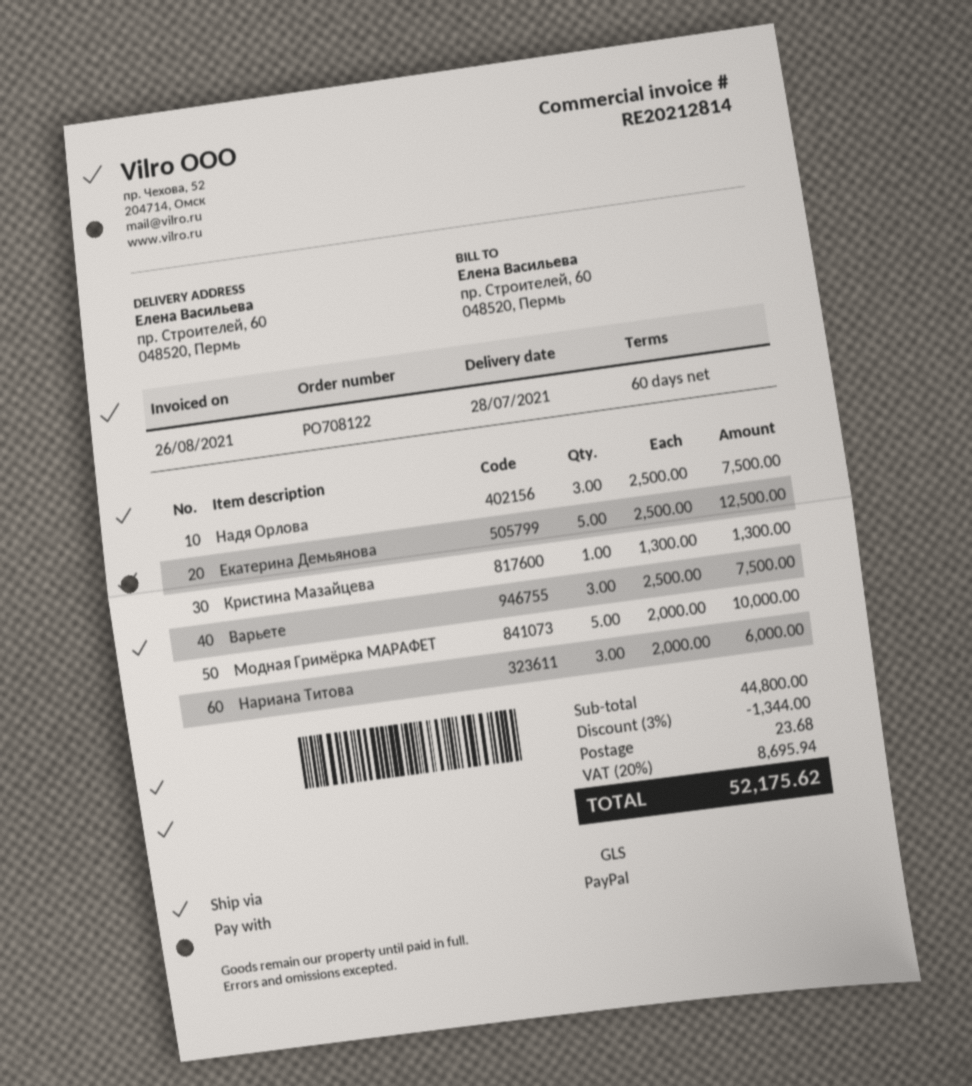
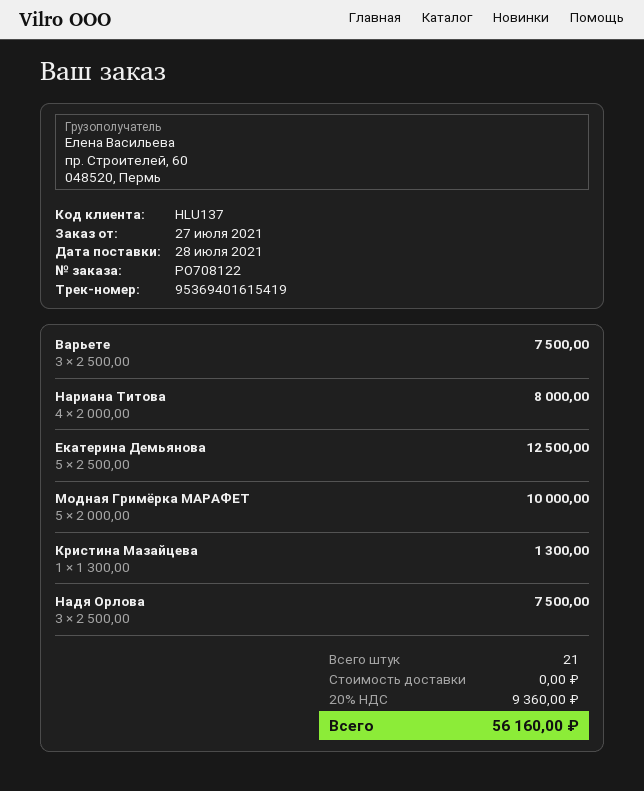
Нариана Титова: 3 x 2000.00 = 6000.00 -> 4 x 2000.00 = 8000.00
discount: 3% = 1344.00 -> none
shipping: 23.68 -> 0.00
tax: 20% = 8695.94 -> 20% = 9360.00
total: 52175.62 -> 56160.00

